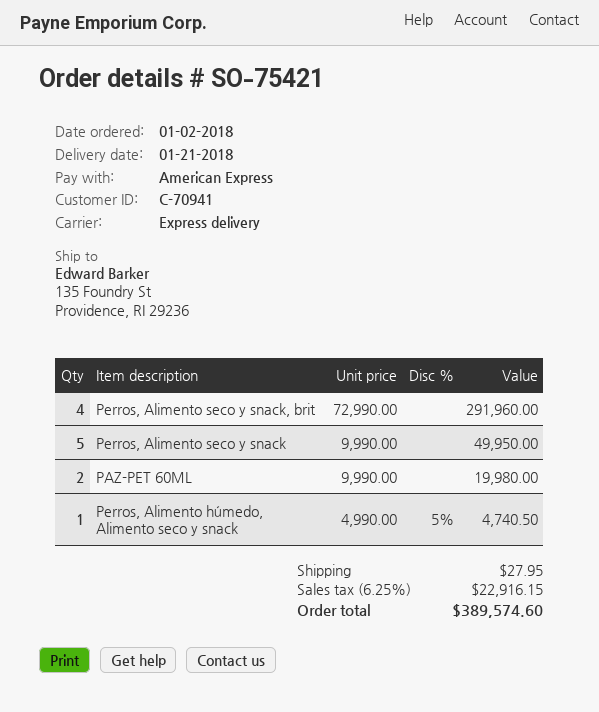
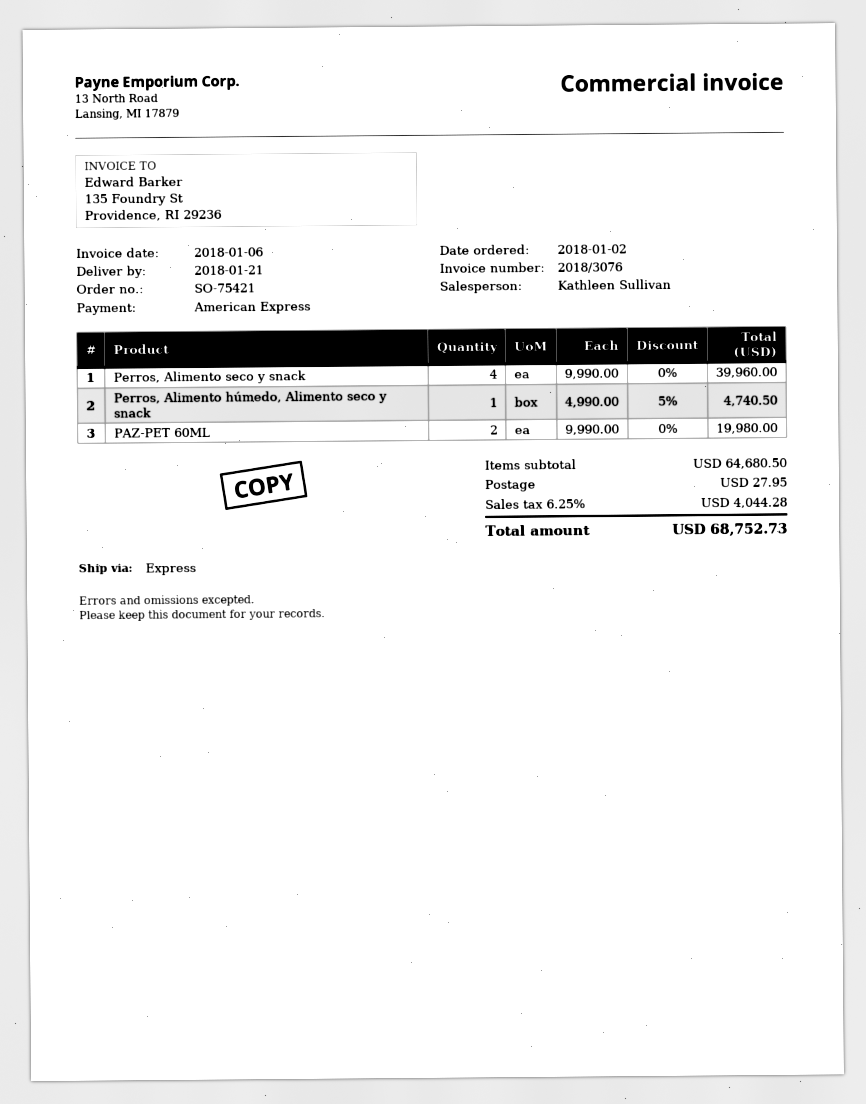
Perros, Alimento seco y snack, brit: 4 x 72990.00 = 291960.00 -> none
Perros, Alimento seco y snack: 5 x 9990.00 = 49950.00 -> 4 x 9990.00 = 39960.00
tax: 6.25% = 22916.15 -> 6.25% = 4044.28
total: 389574.60 -> 68752.73

